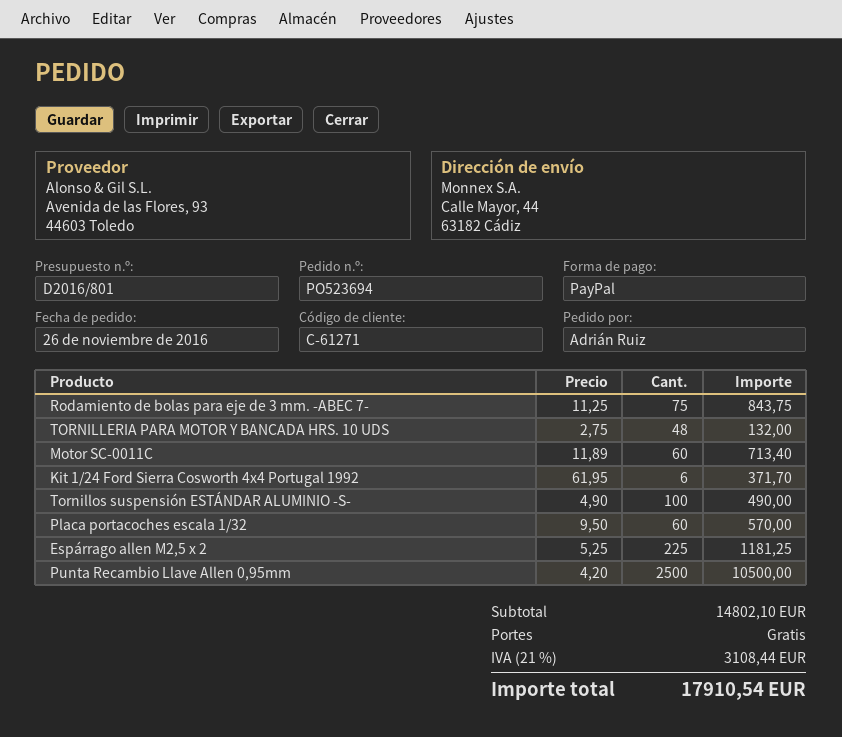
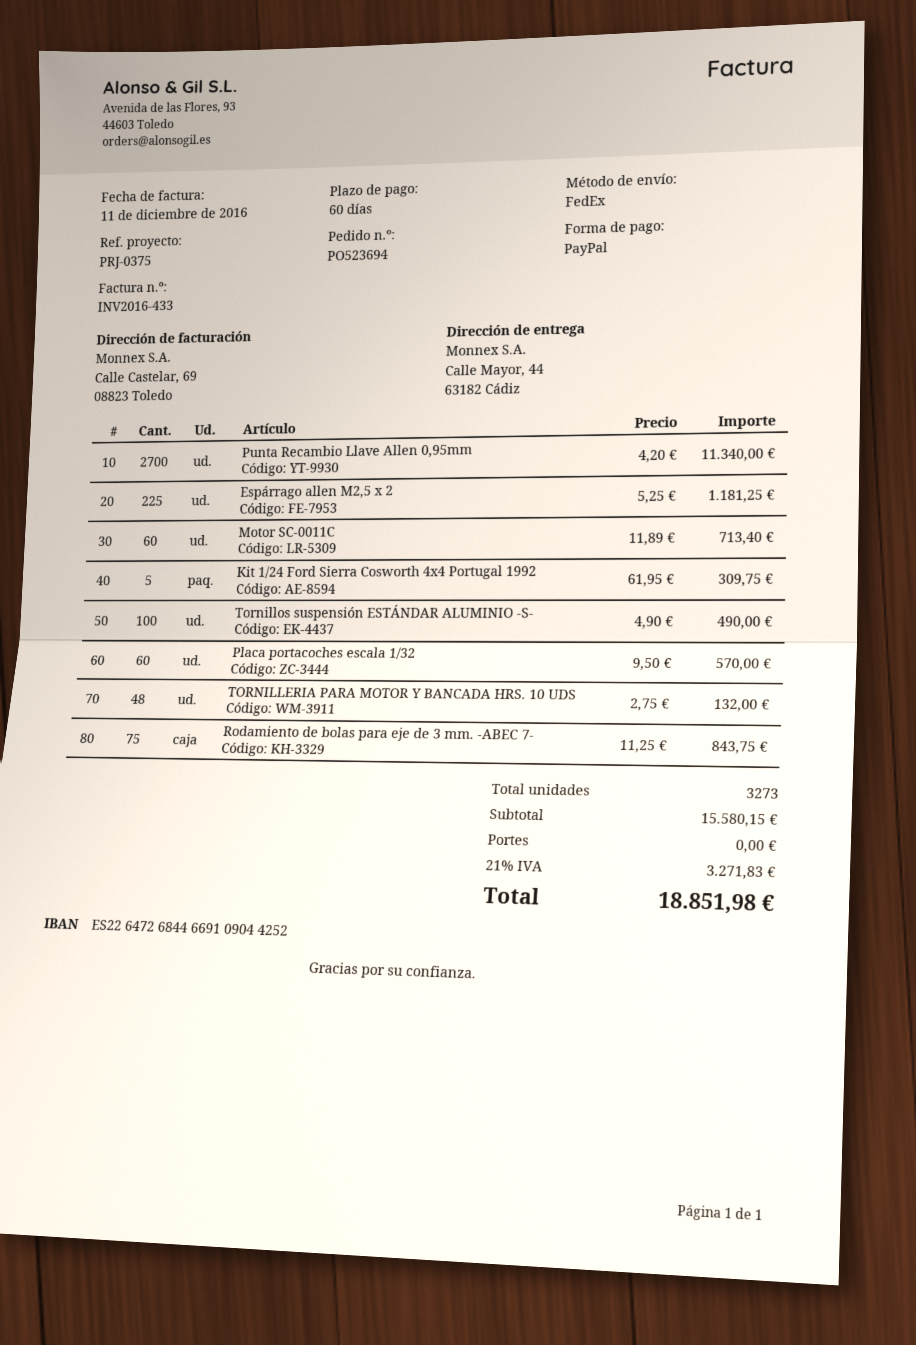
Kit 1/24 Ford Sierra Cosworth 4x4 Portugal 1992: 6 x 61.95 = 371.70 -> 5 x 61.95 = 309.75
Punta Recambio Llave Allen 0,95mm: 2500 x 4.20 = 10500.00 -> 2700 x 4.20 = 11340.00
subtotal: 14802.10 -> 15580.15
tax: 21% = 3108.44 -> 21% = 3271.83
total: 17910.54 -> 18851.98

